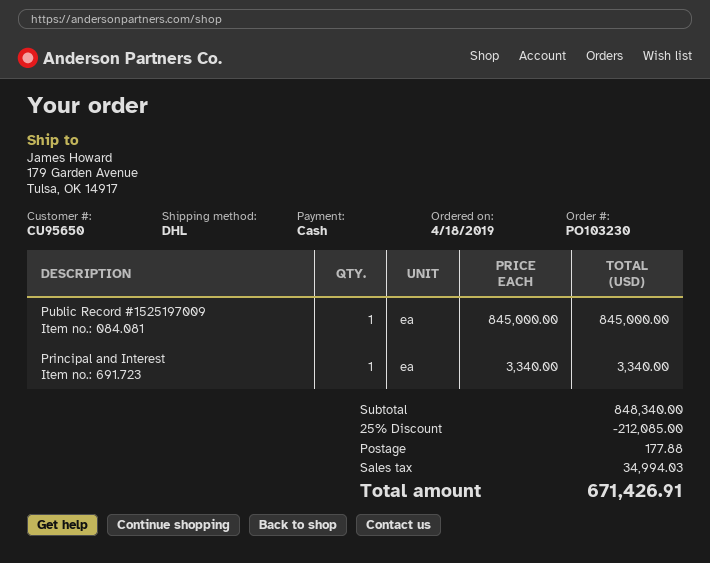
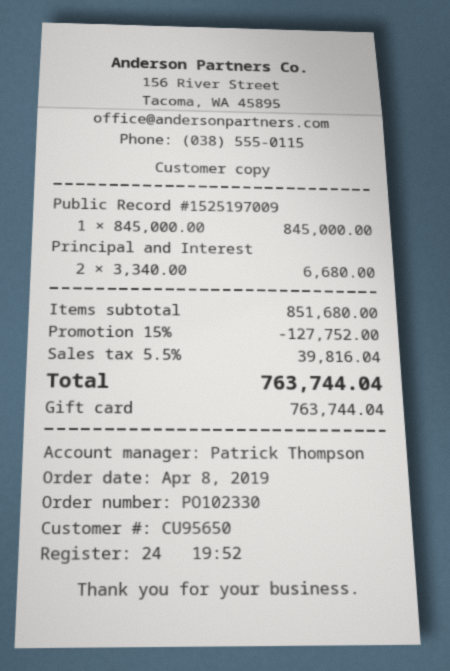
order number: PO103230 -> PO102330
order date: 2019-04-18 -> 2019-04-08
payment method: cash -> gift card
Principal and Interest: 1 x 3340.00 = 3340.00 -> 2 x 3340.00 = 6680.00
subtotal: 848340.00 -> 851680.00
discount: 25% = 212085.00 -> 15% = 127752.00
shipping: 177.88 -> none
tax: 34994.03 -> 39816.04
total: 671426.91 -> 763744.04

